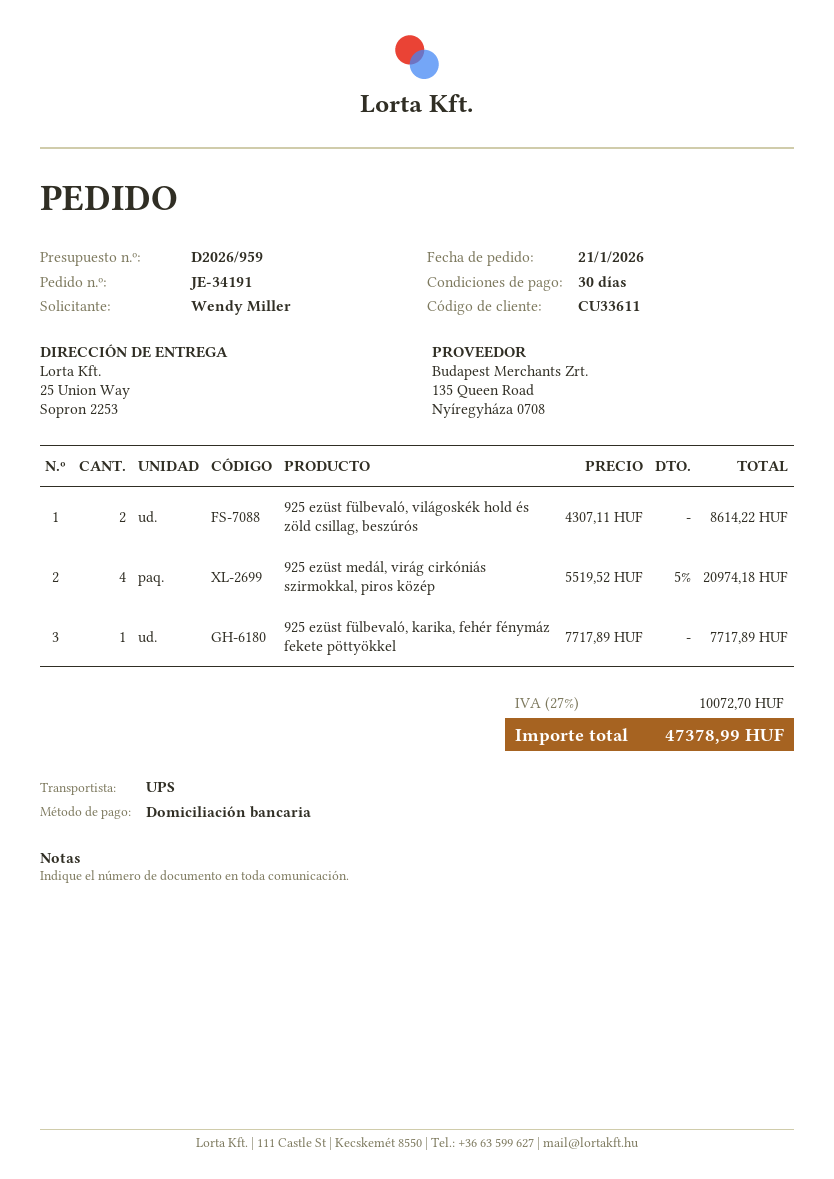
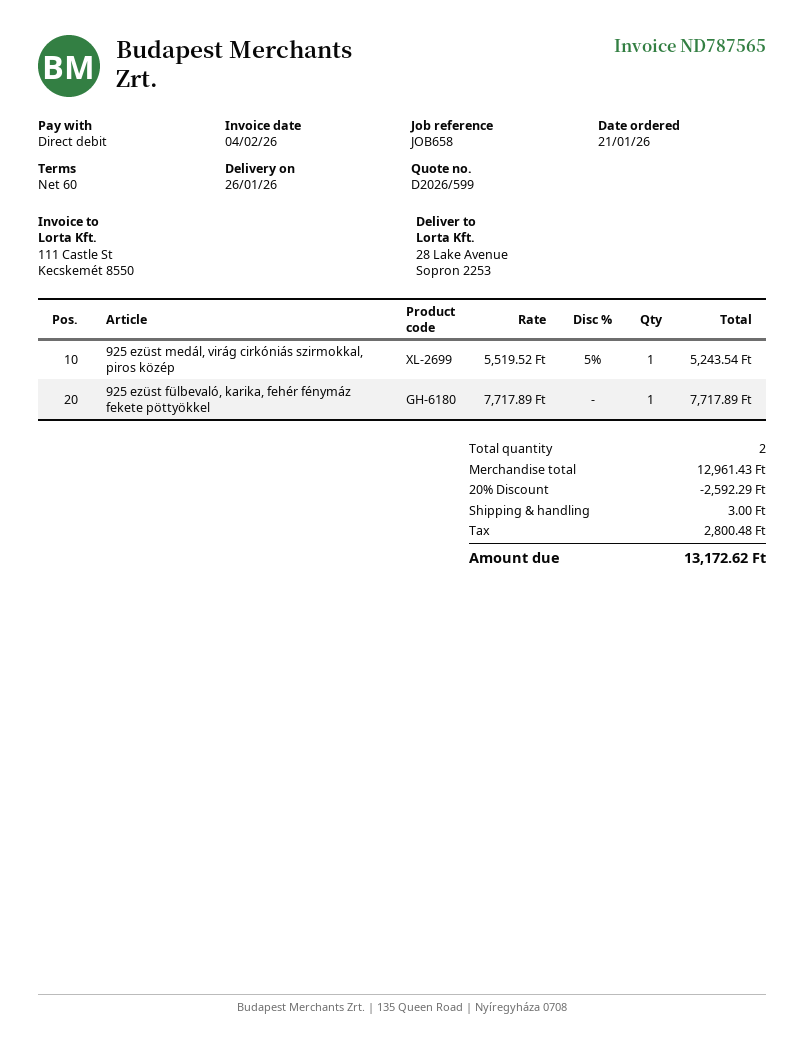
quote number: D2026/959 -> D2026/599
payment terms: 30 days -> 60 days
ship to: 25 Union Way, Sopron 2253 -> 28 Lake Avenue, Sopron 2253
925 ezüst fülbevaló, világoskék hold és zöld csillag, beszúrós: 2 x 4307.11 = 8614.22 -> none
925 ezüst medál, virág cirkóniás szirmokkal, piros közép: 4 x 5519.52 - 5% = 20974.18 -> 1 x 5519.52 - 5% = 5243.54
discount: none -> 20% = 2592.29
shipping: none -> 3.00
tax: 10072.70 -> 2800.48
total: 47378.99 -> 13172.62

